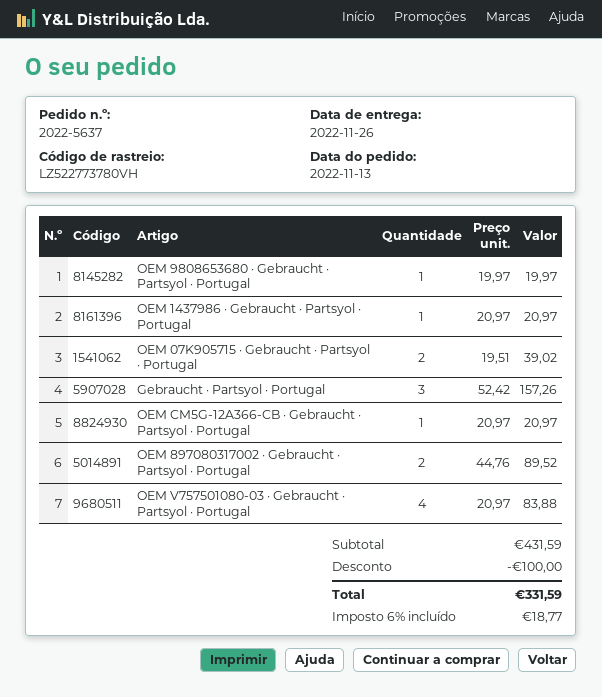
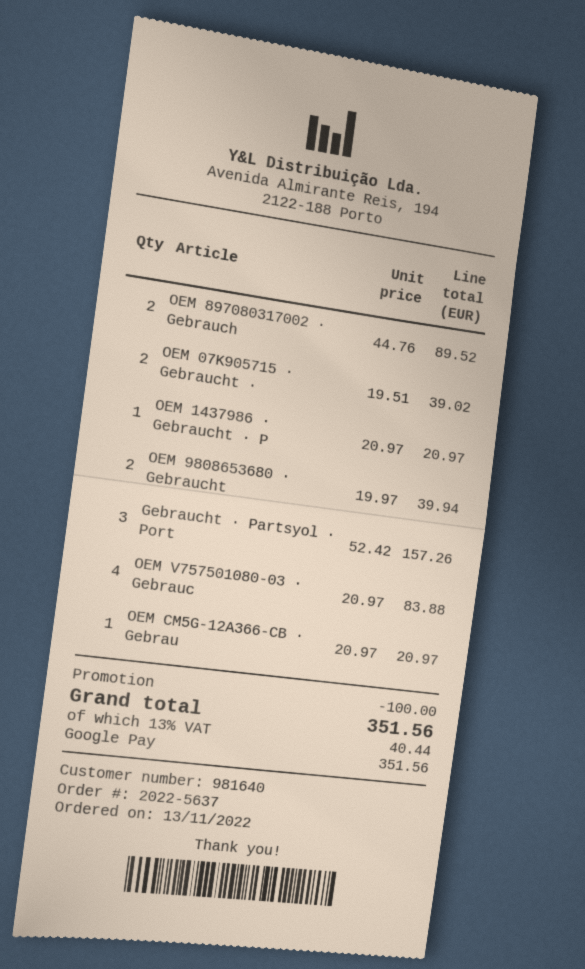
OEM 9808653680 · Gebraucht · Partsyol · Portugal: 1 x 19.97 = 19.97 -> 2 x 19.97 = 39.94
tax: 6% = 18.77 -> 13% = 40.44
total: 331.59 -> 351.56

